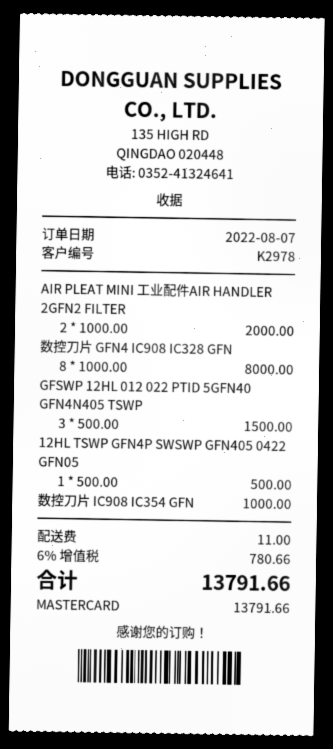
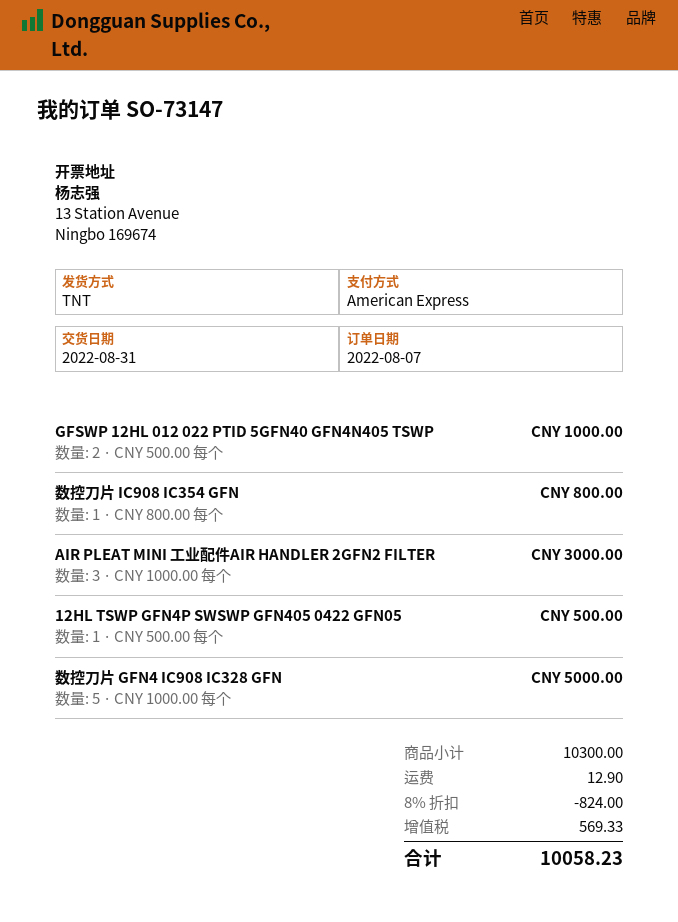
payment method: Mastercard -> American Express
AIR PLEAT MINI 工业配件AIR HANDLER 2GFN2 FILTER: 2 x 1000.00 = 2000.00 -> 3 x 1000.00 = 3000.00
数控刀片 GFN4 IC908 IC328 GFN: 8 x 1000.00 = 8000.00 -> 5 x 1000.00 = 5000.00
GFSWP 12HL 012 022 PTID 5GFN40 GFN4N405 TSWP: 3 x 500.00 = 1500.00 -> 2 x 500.00 = 1000.00
数控刀片 IC908 IC354 GFN: 1 x 1000.00 = 1000.00 -> 1 x 800.00 = 800.00
discount: none -> 8% = 824.00
shipping: 11.00 -> 12.90
tax: 780.66 -> 569.33
total: 13791.66 -> 10058.23

